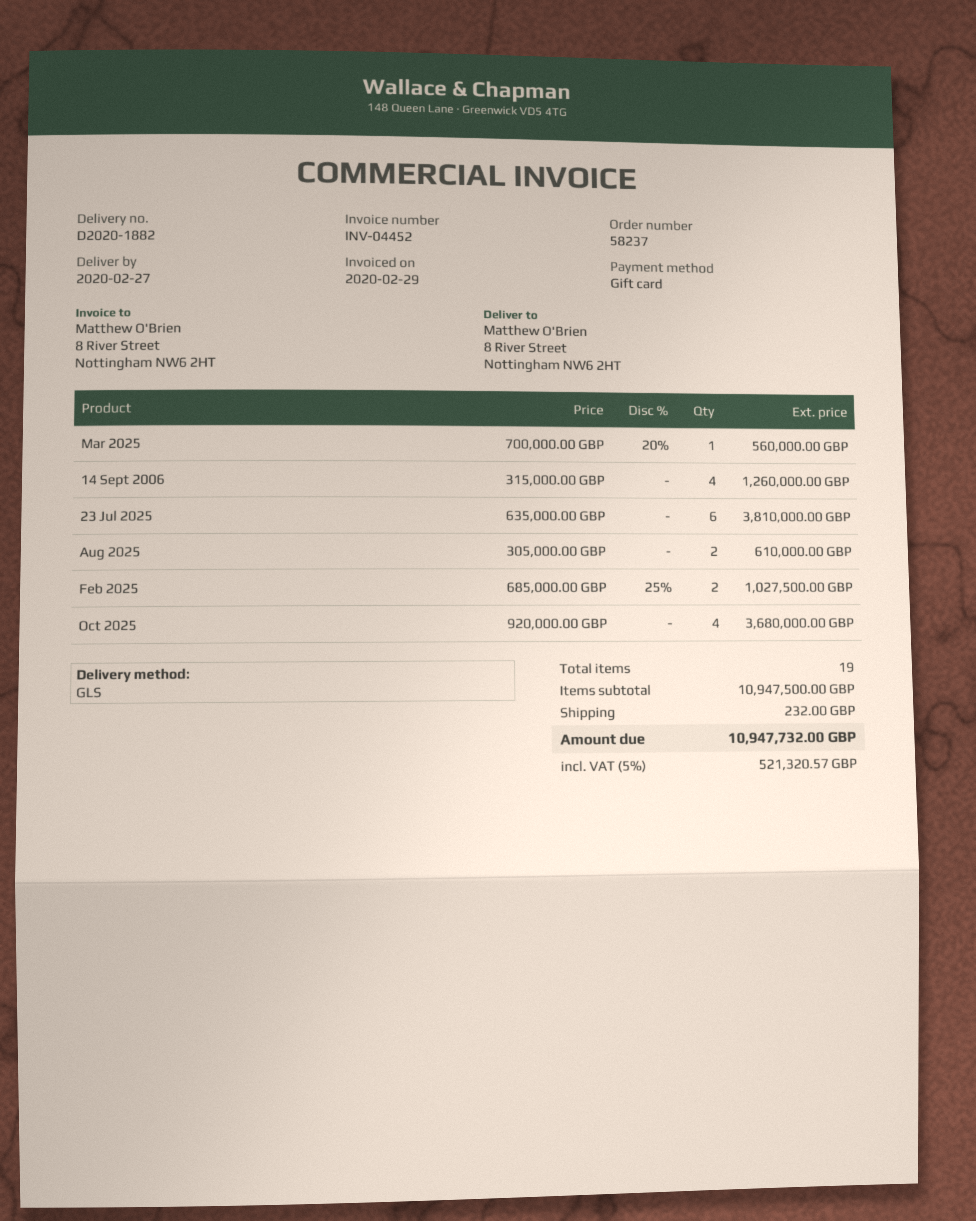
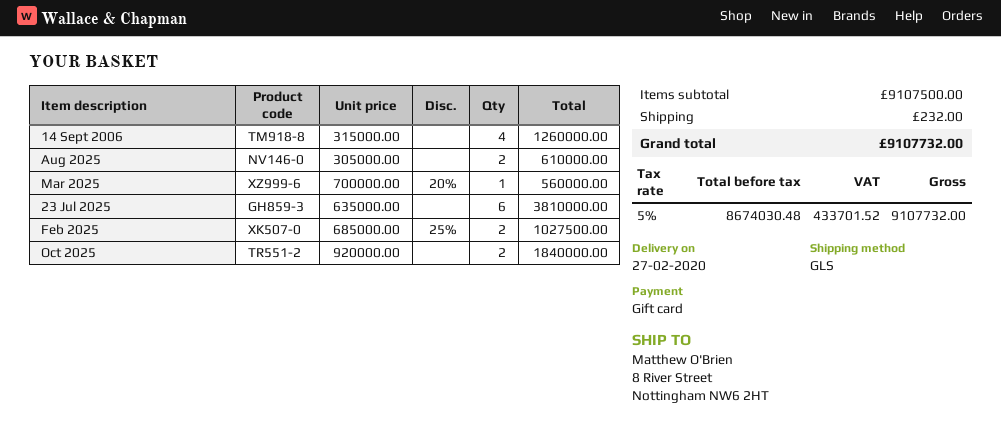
Oct 2025: 4 x 920000.00 = 3680000.00 -> 2 x 920000.00 = 1840000.00
subtotal: 10947500.00 -> 9107500.00
tax: 5% = 521320.57 -> 5% = 433701.52
total: 10947732.00 -> 9107732.00

